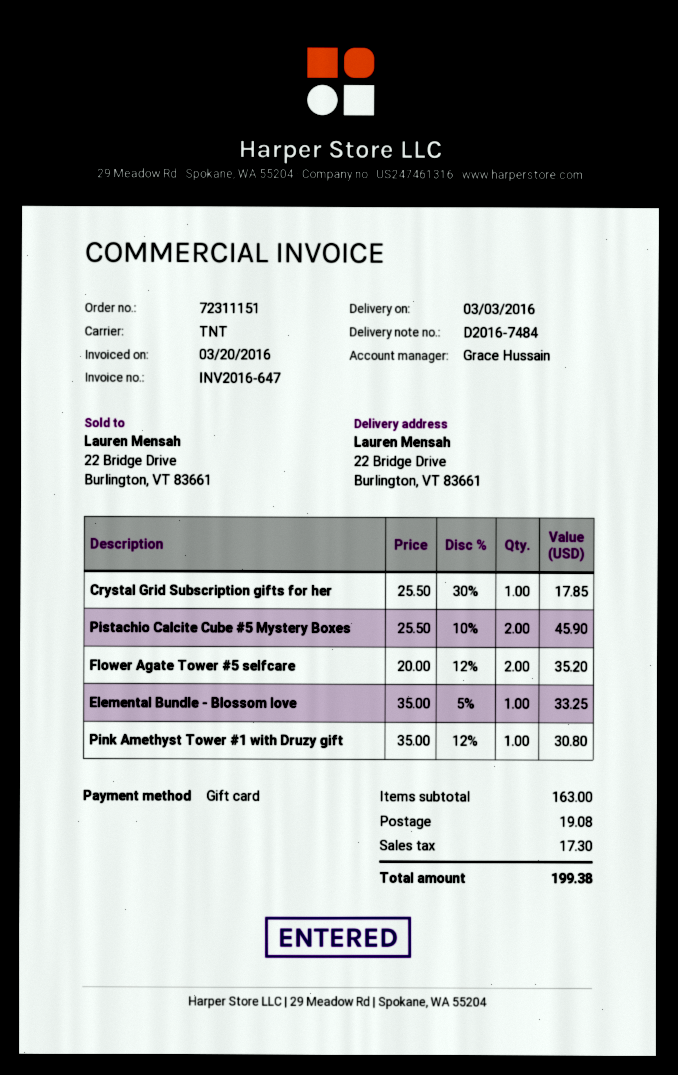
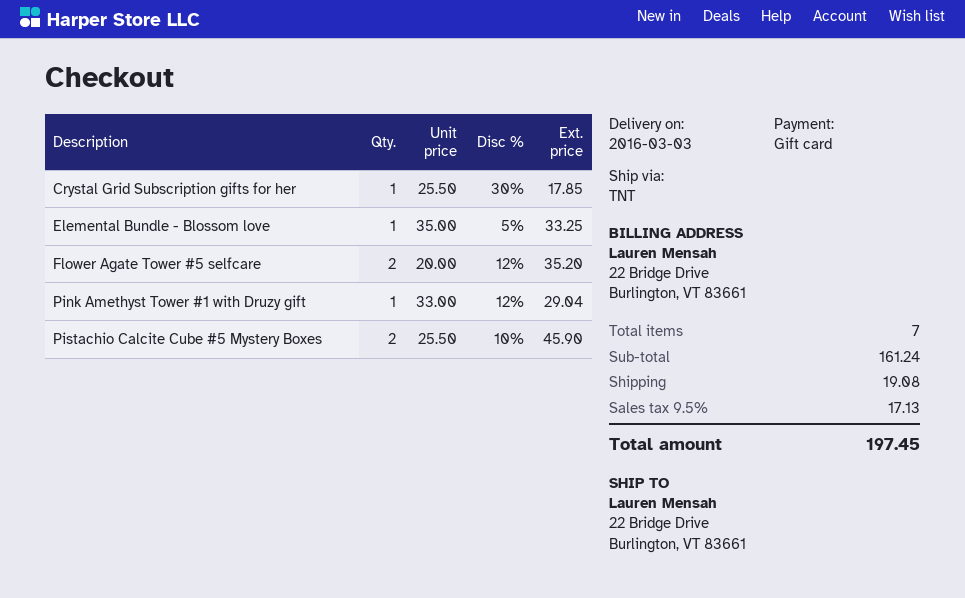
Pink Amethyst Tower #1 with Druzy gift: 1 x 35.00 - 12% = 30.80 -> 1 x 33.00 - 12% = 29.04
subtotal: 163.00 -> 161.24
tax: 17.30 -> 17.13
total: 199.38 -> 197.45

